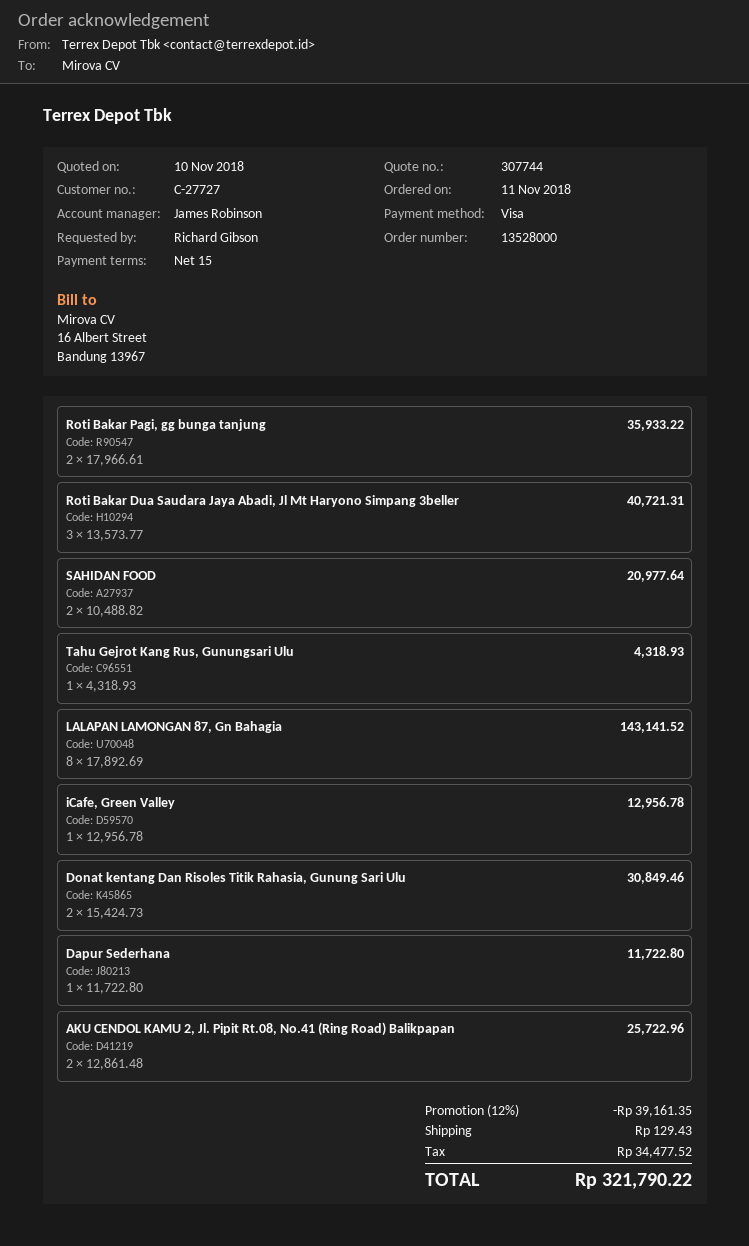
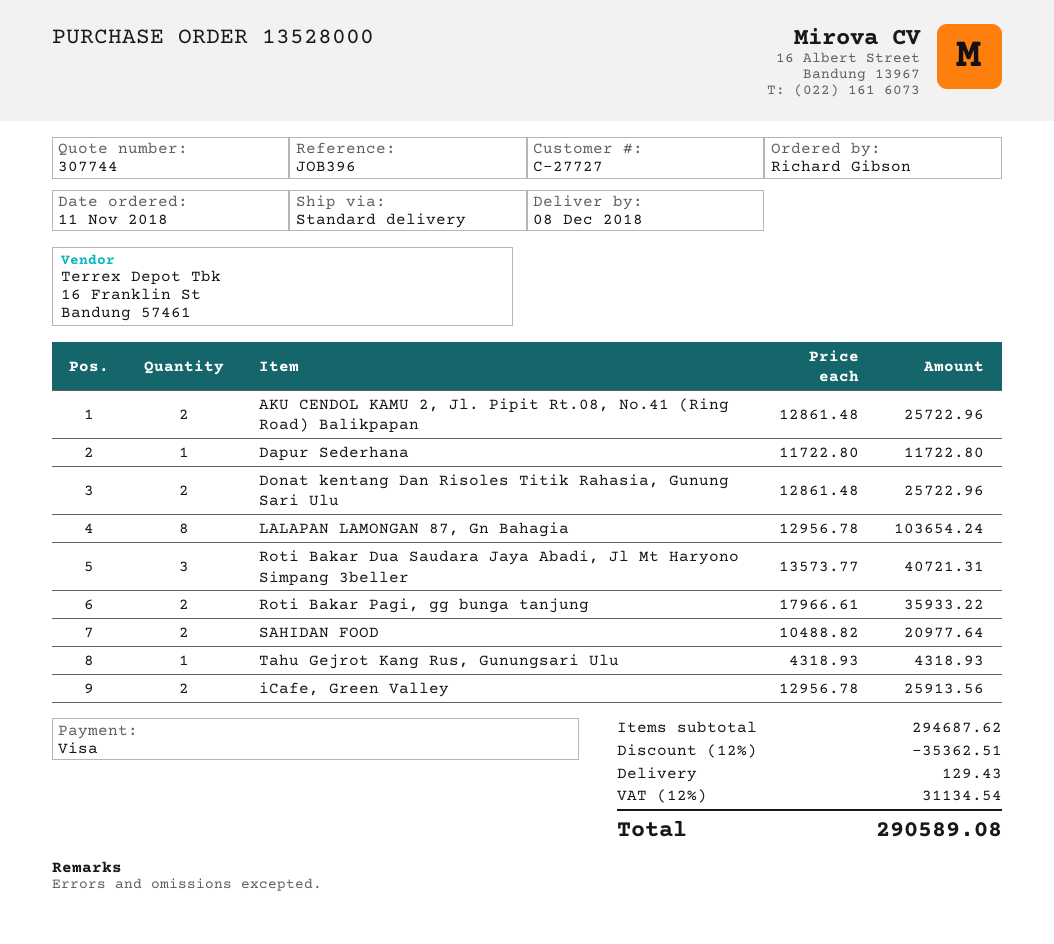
LALAPAN LAMONGAN 87, Gn Bahagia: 8 x 17892.69 = 143141.52 -> 8 x 12956.78 = 103654.24
iCafe, Green Valley: 1 x 12956.78 = 12956.78 -> 2 x 12956.78 = 25913.56
Donat kentang Dan Risoles Titik Rahasia, Gunung Sari Ulu: 2 x 15424.73 = 30849.46 -> 2 x 12861.48 = 25722.96
discount: 12% = 39161.35 -> 12% = 35362.51
tax: 34477.52 -> 31134.54
total: 321790.22 -> 290589.08

